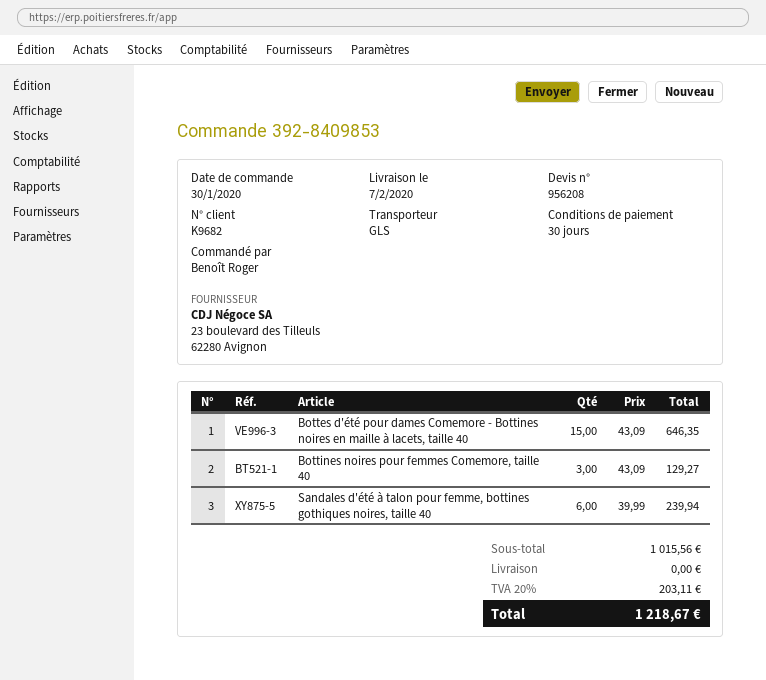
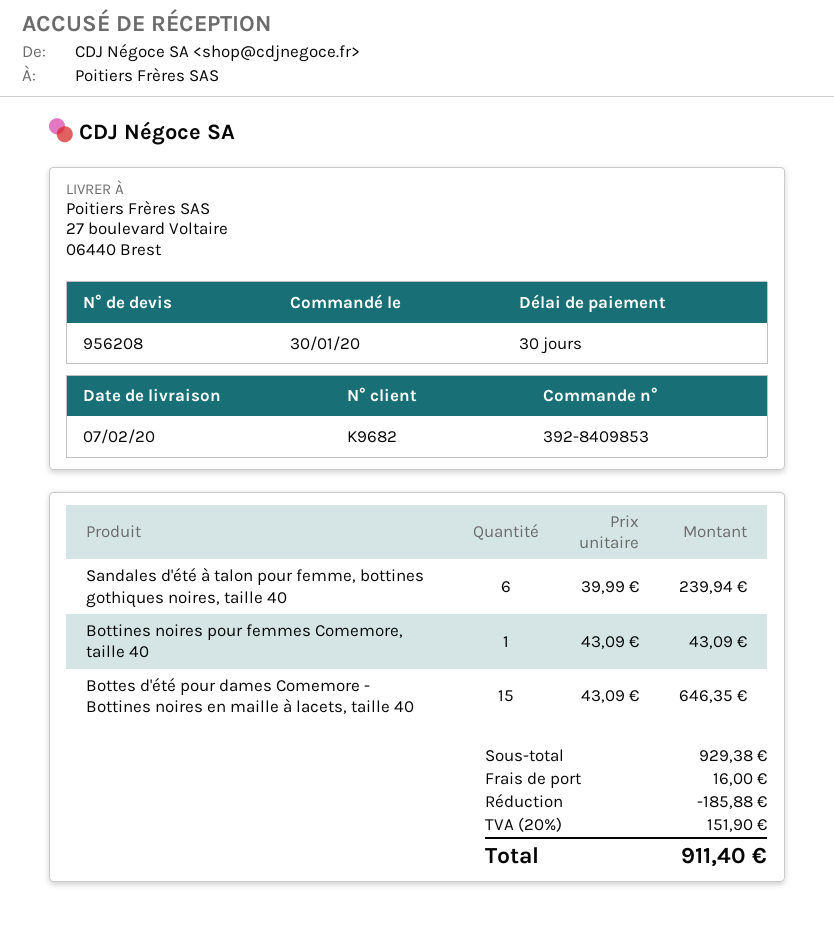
Bottines noires pour femmes Comemore, taille 40: 3 x 43.09 = 129.27 -> 1 x 43.09 = 43.09
subtotal: 1015.56 -> 929.38
discount: none -> 185.88
shipping: 0.00 -> 16.00
tax: 20% = 203.11 -> 20% = 151.90
total: 1218.67 -> 911.40

